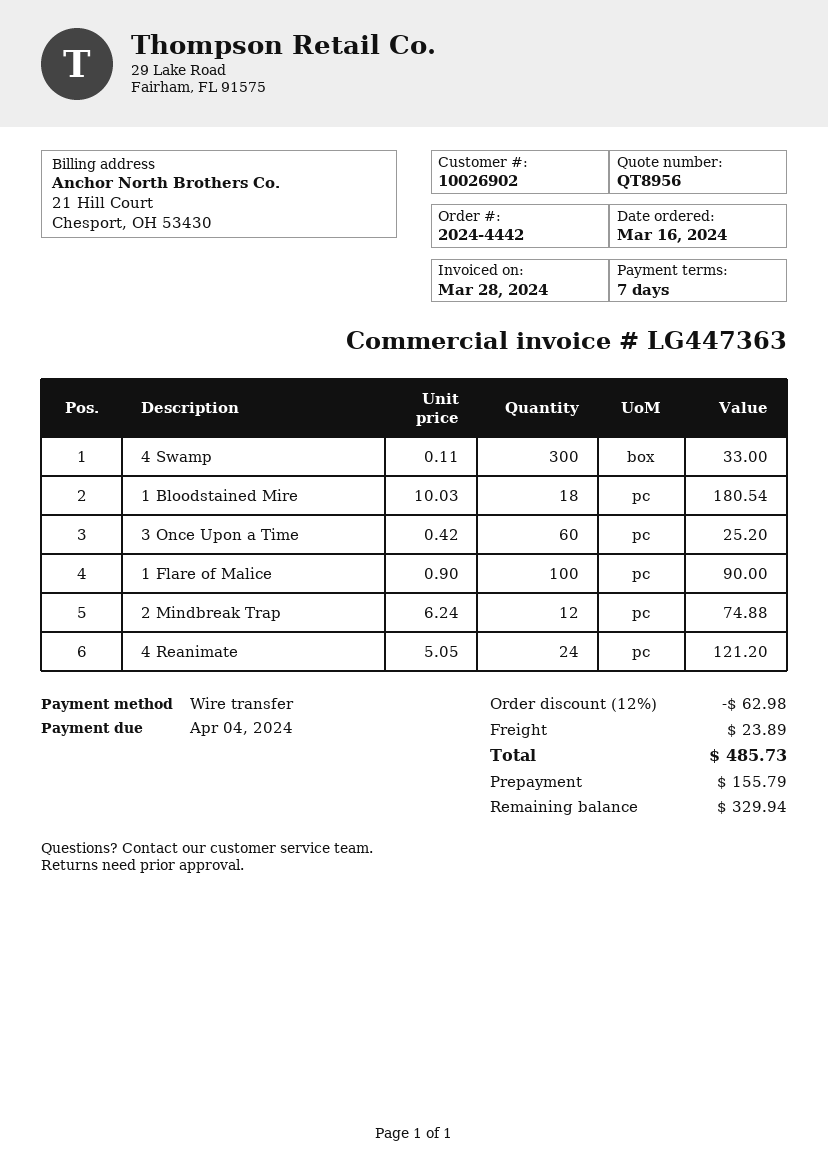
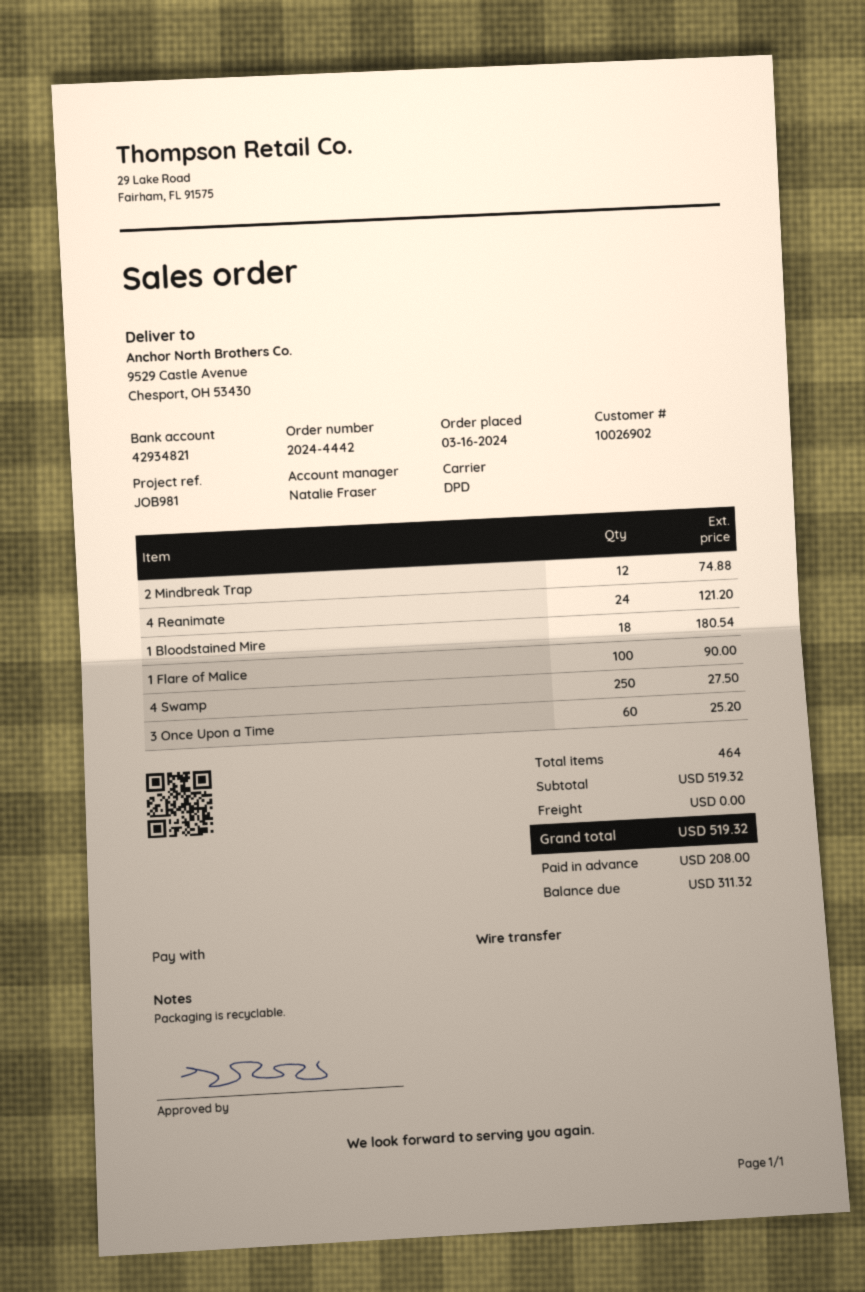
4 Swamp: 300 for 33.00 -> 250 for 27.50
discount: 12% = 62.98 -> none
shipping: 23.89 -> 0.00
total: 485.73 -> 519.32
deposit: 155.79 -> 208.00
balance: 329.94 -> 311.32

